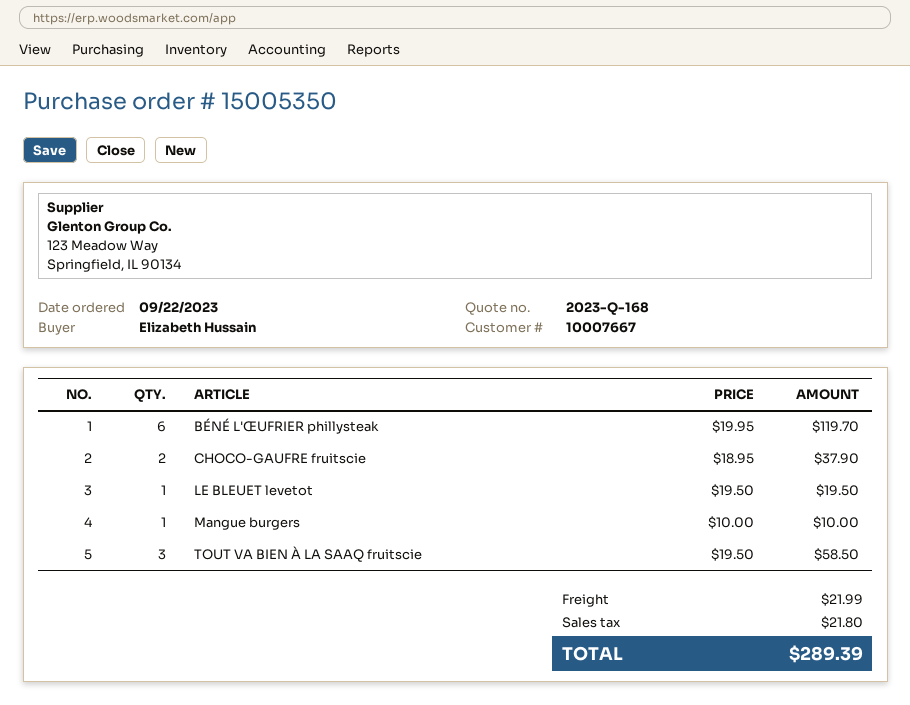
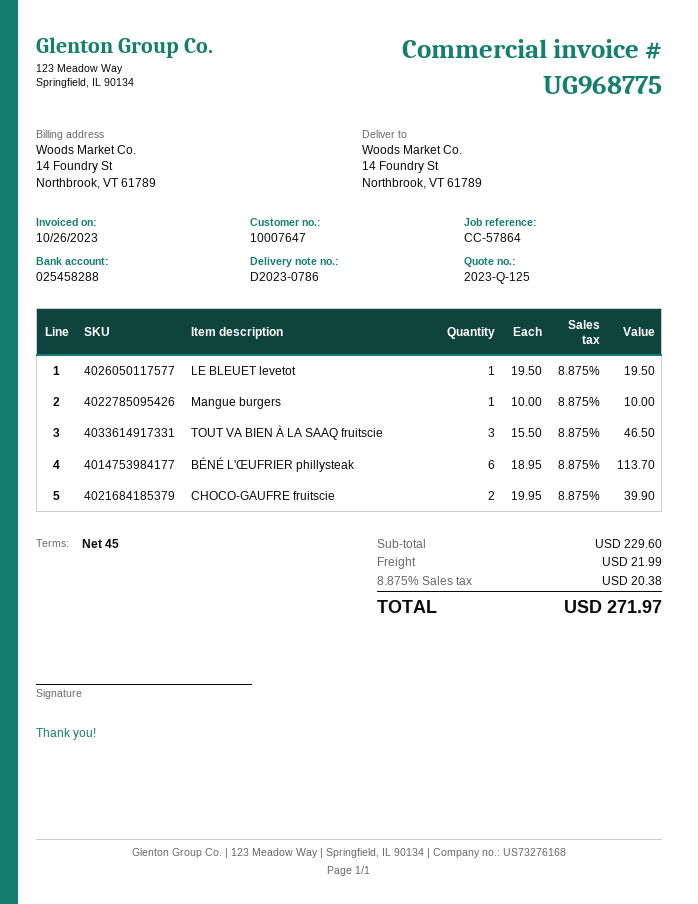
quote number: 2023-Q-168 -> 2023-Q-125
customer number: 10007667 -> 10007647
BÉNÉ L'ŒUFRIER phillysteak: 6 x 19.95 = 119.70 -> 6 x 18.95 = 113.70
CHOCO-GAUFRE fruitscie: 2 x 18.95 = 37.90 -> 2 x 19.95 = 39.90
TOUT VA BIEN À LA SAAQ fruitscie: 3 x 19.50 = 58.50 -> 3 x 15.50 = 46.50
tax: 21.80 -> 20.38
total: 289.39 -> 271.97

